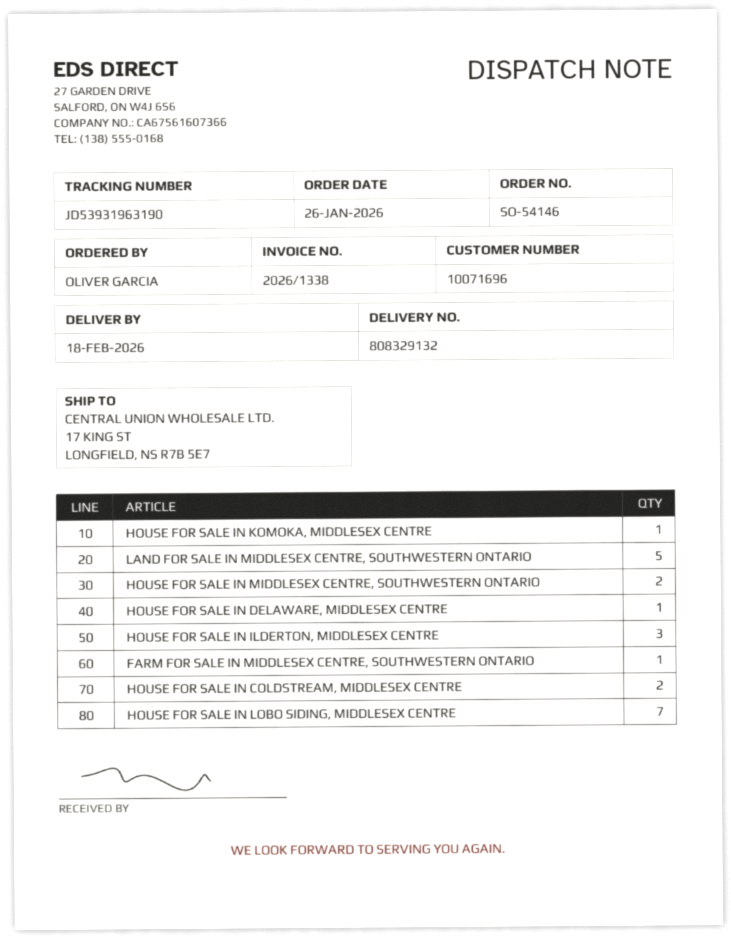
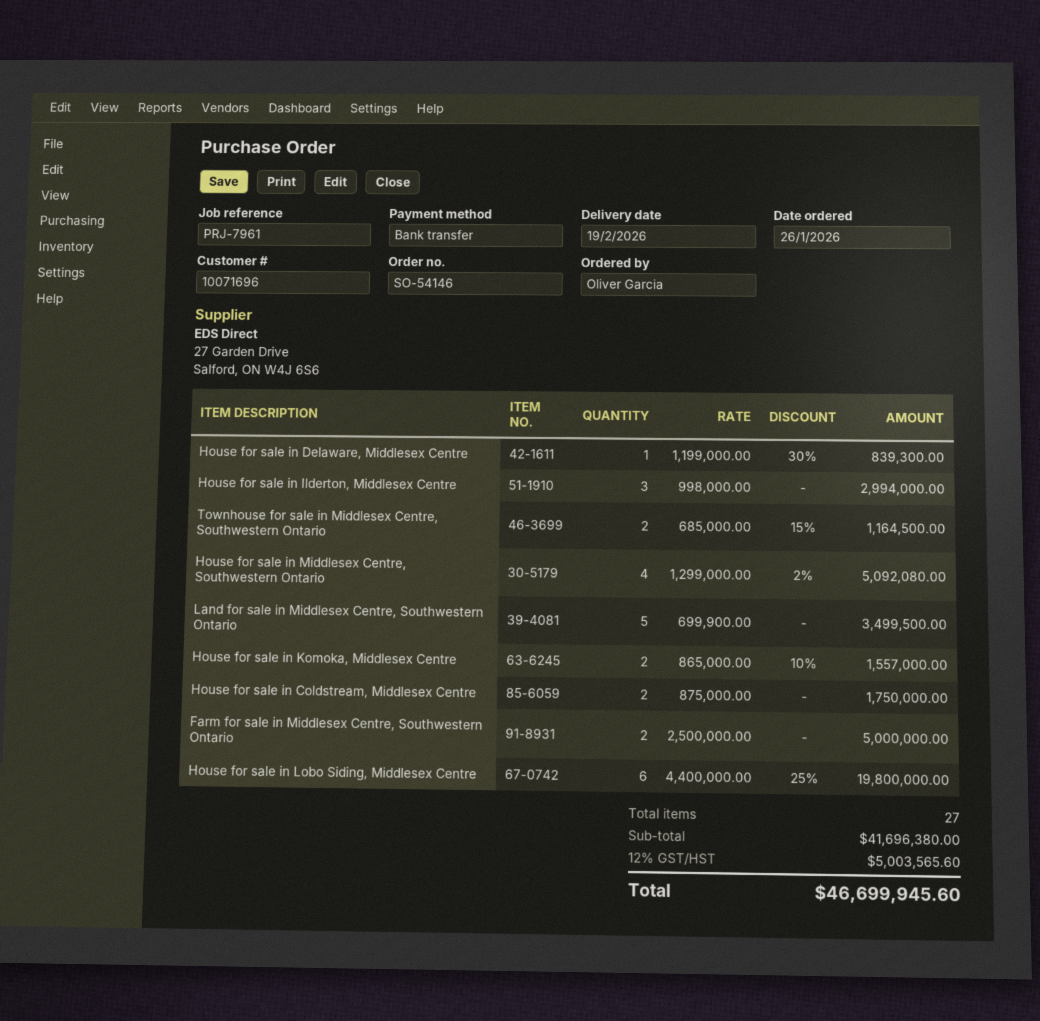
delivery date: 2026-02-18 -> 2026-02-19
HOUSE FOR SALE IN KOMOKA, MIDDLESEX CENTRE: 1 -> 2
HOUSE FOR SALE IN MIDDLESEX CENTRE, SOUTHWESTERN ONTARIO: 2 -> 4
FARM FOR SALE IN MIDDLESEX CENTRE, SOUTHWESTERN ONTARIO: 1 -> 2
HOUSE FOR SALE IN LOBO SIDING, MIDDLESEX CENTRE: 7 -> 6
Townhouse for sale in Middlesex Centre, Southwestern Ontario: none -> 2

